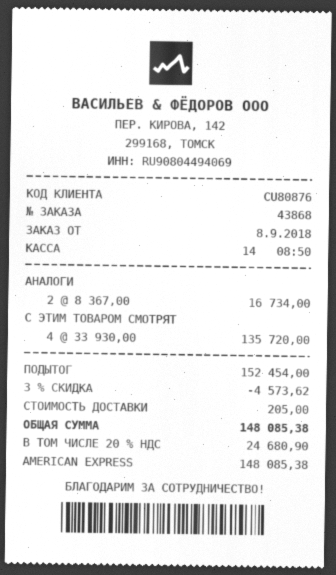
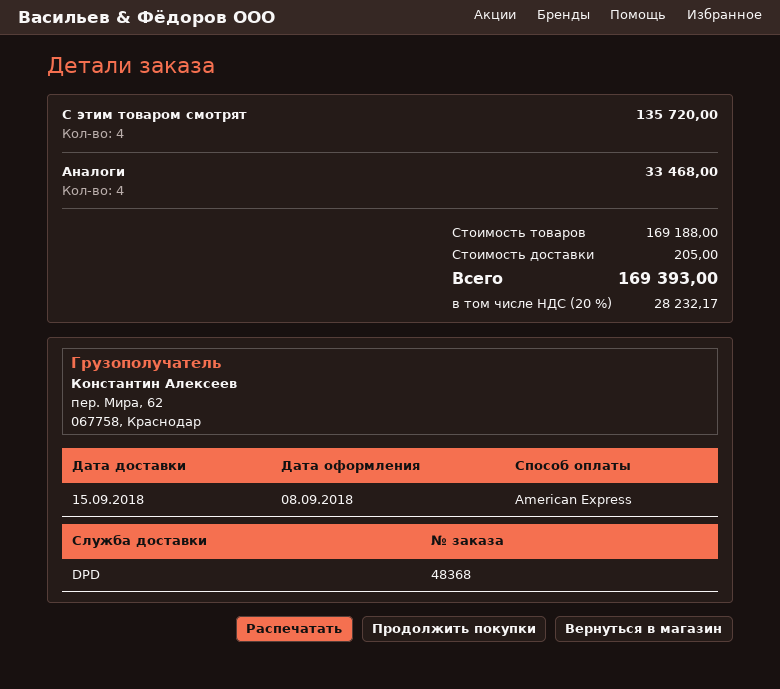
order number: 43868 -> 48368
АНАЛОГИ: 2 for 16734.00 -> 4 for 33468.00
subtotal: 152454.00 -> 169188.00
discount: 3% = 4573.62 -> none
tax: 20% = 24680.90 -> 20% = 28232.17
total: 148085.38 -> 169393.00

